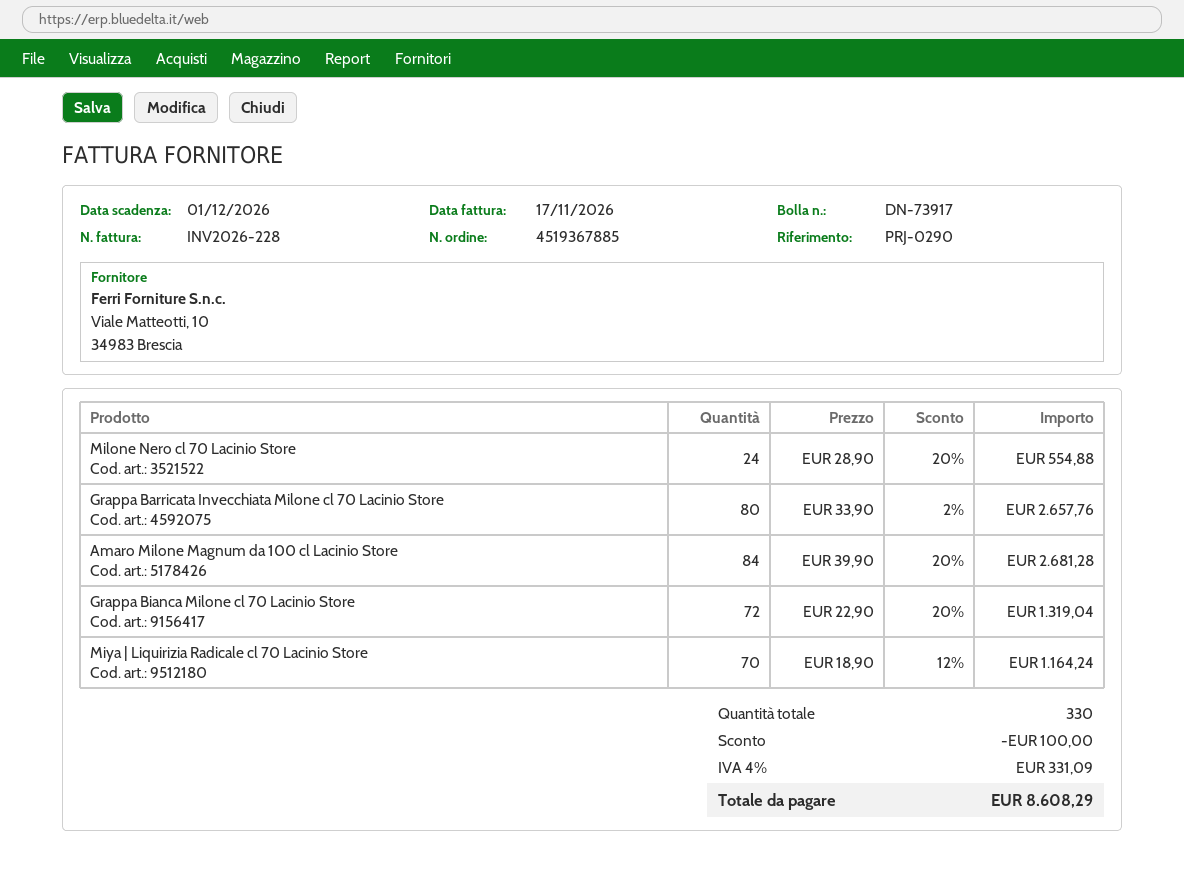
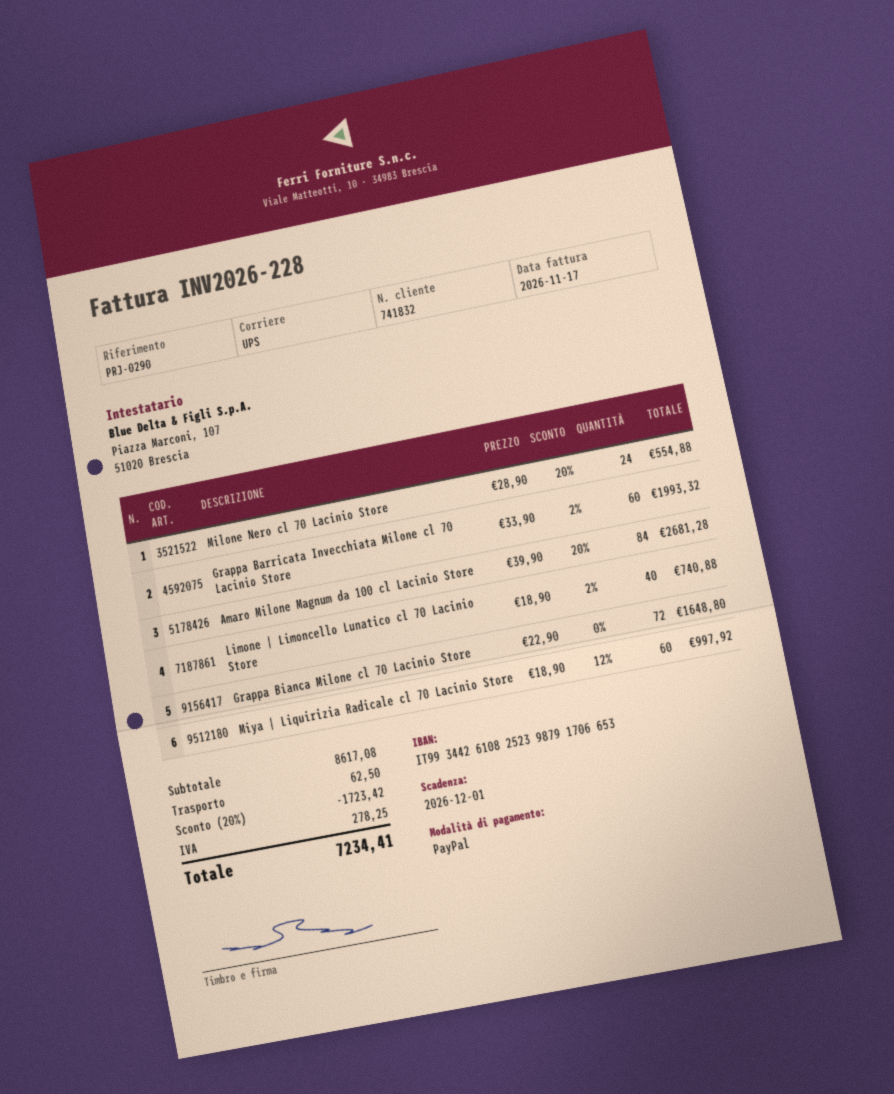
Grappa Barricata Invecchiata Milone cl 70 Lacinio Store: 80 x 33.90 - 2% = 2657.76 -> 60 x 33.90 - 2% = 1993.32
Grappa Bianca Milone cl 70 Lacinio Store: 72 x 22.90 - 20% = 1319.04 -> 72 x 22.90 = 1648.80
Miya | Liquirizia Radicale cl 70 Lacinio Store: 70 x 18.90 - 12% = 1164.24 -> 60 x 18.90 - 12% = 997.92
Limone | Limoncello Lunatico cl 70 Lacinio Store: none -> 40 x 18.90 - 2% = 740.88
discount: 100.00 -> 1723.42
shipping: none -> 62.50
tax: 331.09 -> 278.25
total: 8608.29 -> 7234.41

